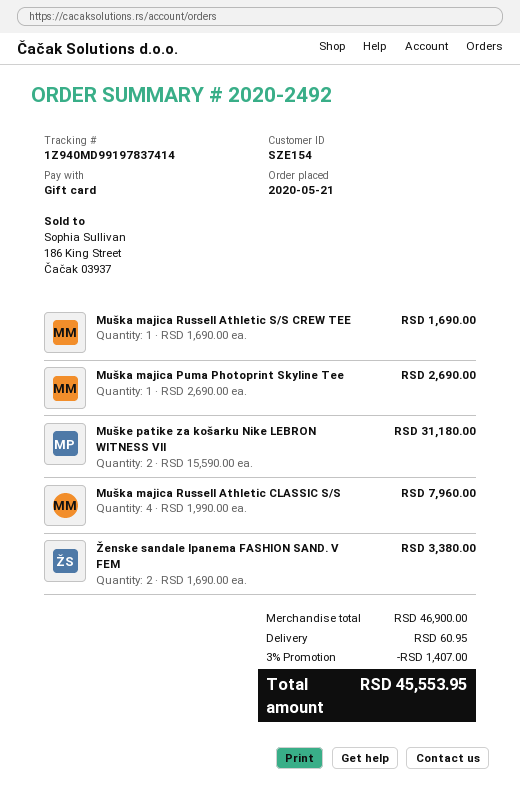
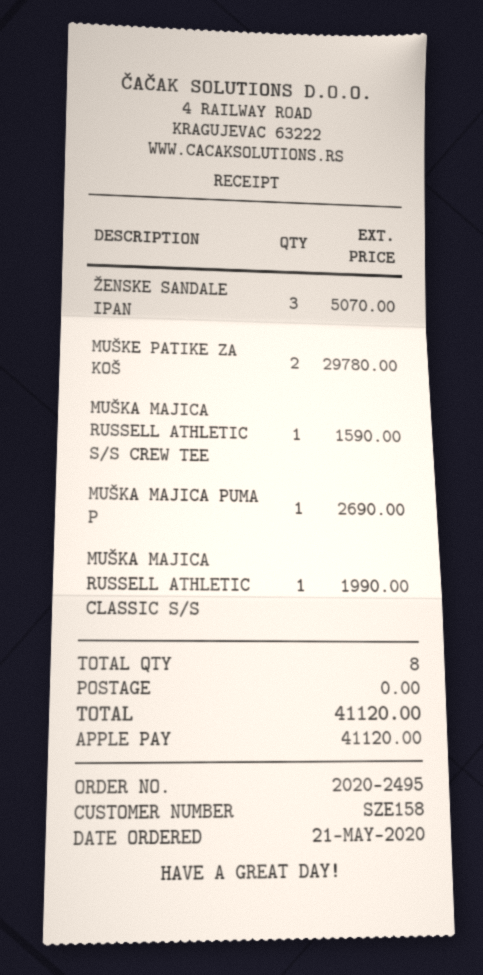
order number: 2020-2492 -> 2020-2495
customer number: SZE154 -> SZE158
payment method: gift card -> Apple Pay
Muška majica Russell Athletic S/S CREW TEE: 1 for 1690.00 -> 1 for 1590.00
Muške patike za košarku Nike LEBRON WITNESS VII: 2 for 31180.00 -> 2 for 29780.00
Muška majica Russell Athletic CLASSIC S/S: 4 for 7960.00 -> 1 for 1990.00
Ženske sandale Ipanema FASHION SAND. V FEM: 2 for 3380.00 -> 3 for 5070.00
discount: 3% = 1407.00 -> none
shipping: 60.95 -> 0.00
total: 45553.95 -> 41120.00

